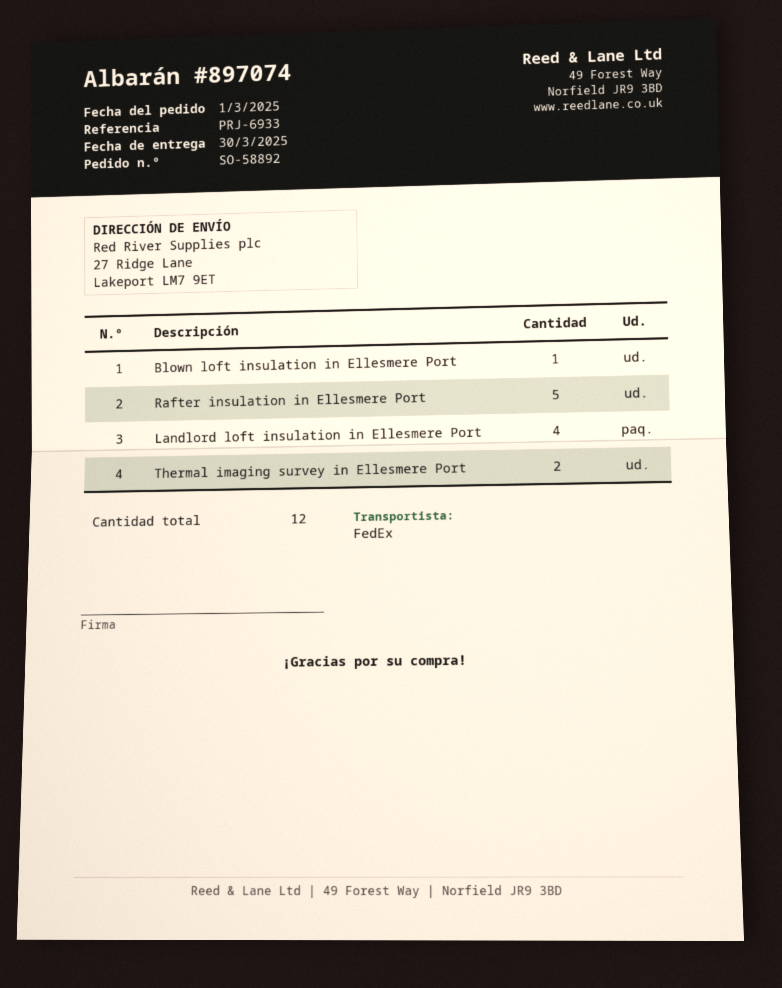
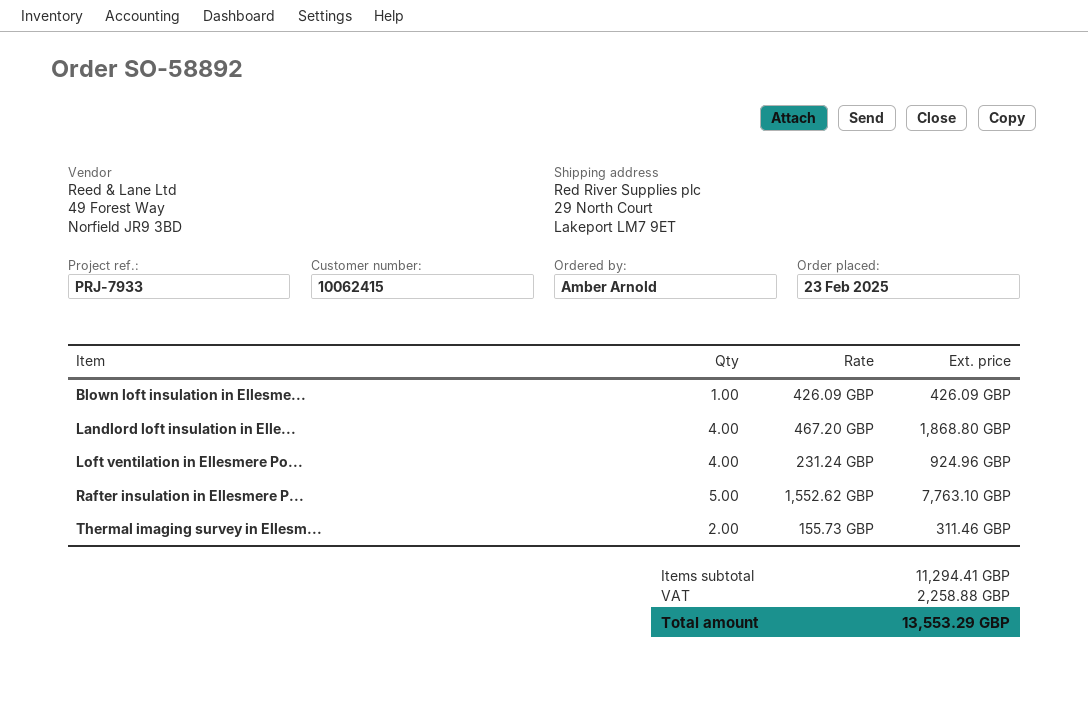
order date: 2025-03-01 -> 2025-02-23
reference: PRJ-6933 -> PRJ-7933
ship to: 27 Ridge Lane, Lakeport LM7 9ET -> 29 North Court, Lakeport LM7 9ET
Loft ventilation in Ellesmere Po...: none -> 4

